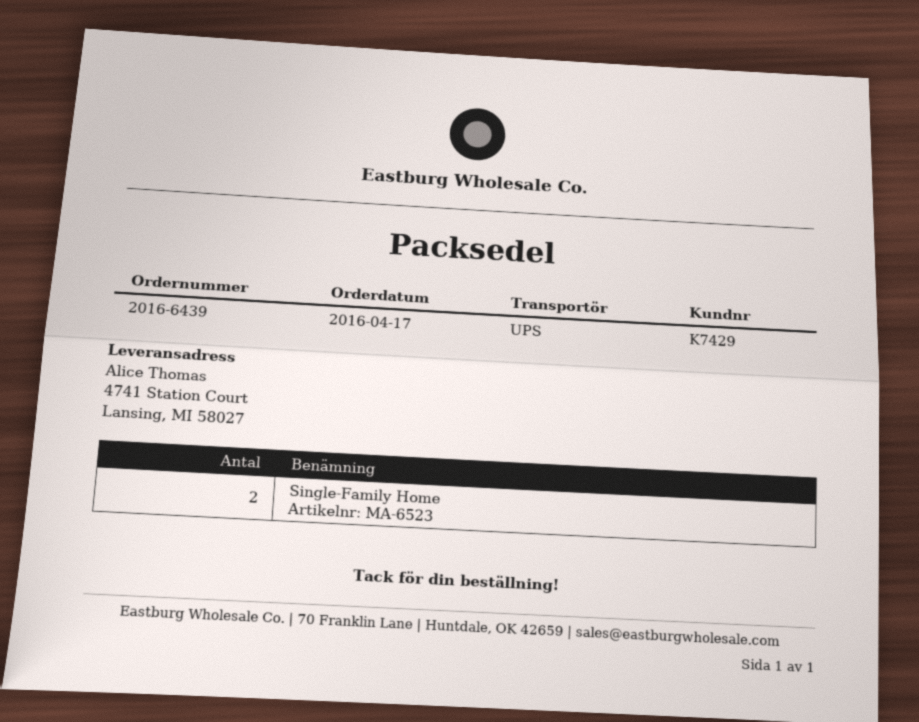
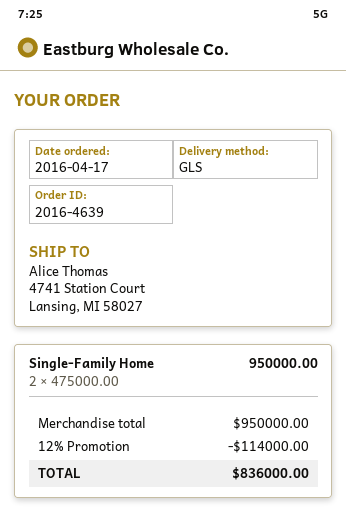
order number: 2016-6439 -> 2016-4639
shipping method: UPS -> GLS

